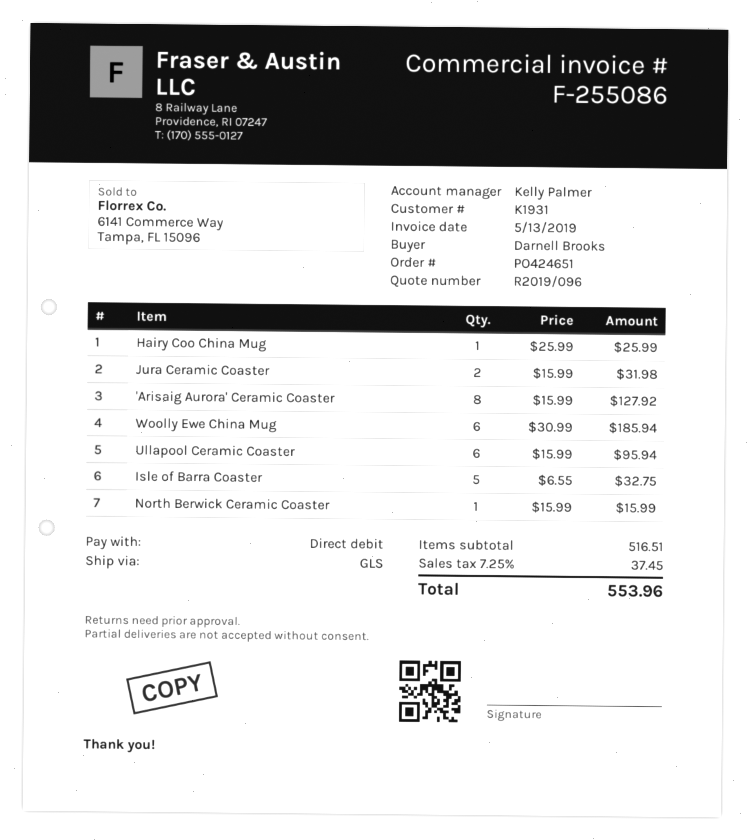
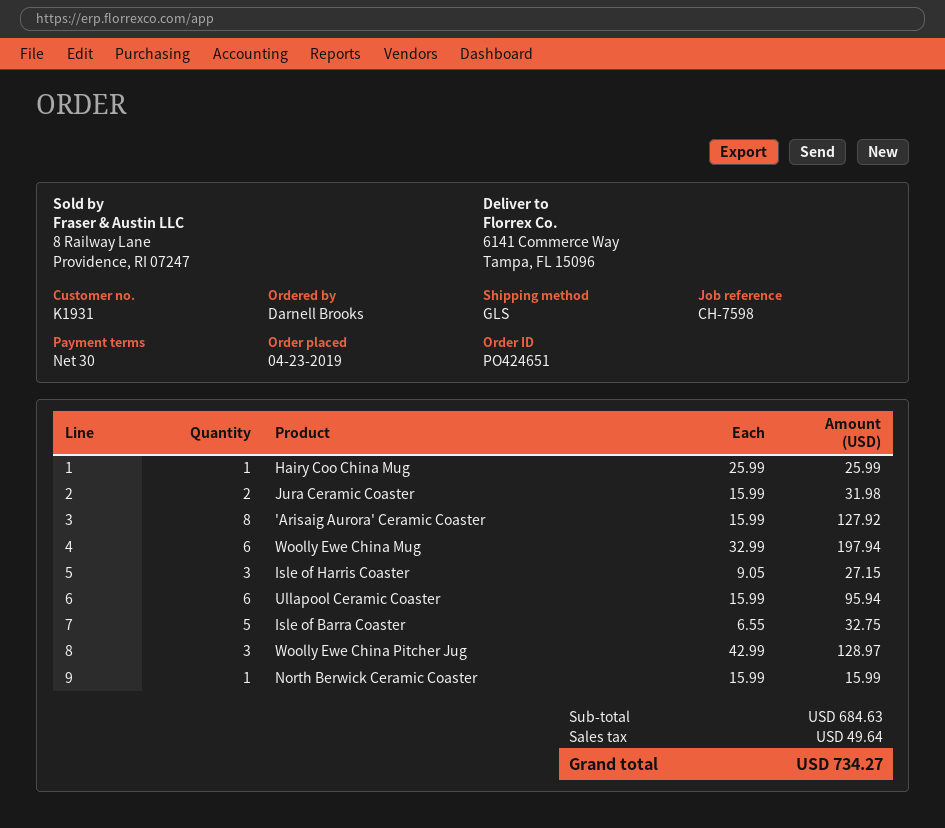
Woolly Ewe China Mug: 6 x 30.99 = 185.94 -> 6 x 32.99 = 197.94
Isle of Harris Coaster: none -> 3 x 9.05 = 27.15
Woolly Ewe China Pitcher Jug: none -> 3 x 42.99 = 128.97
subtotal: 516.51 -> 684.63
tax: 37.45 -> 49.64
total: 553.96 -> 734.27

